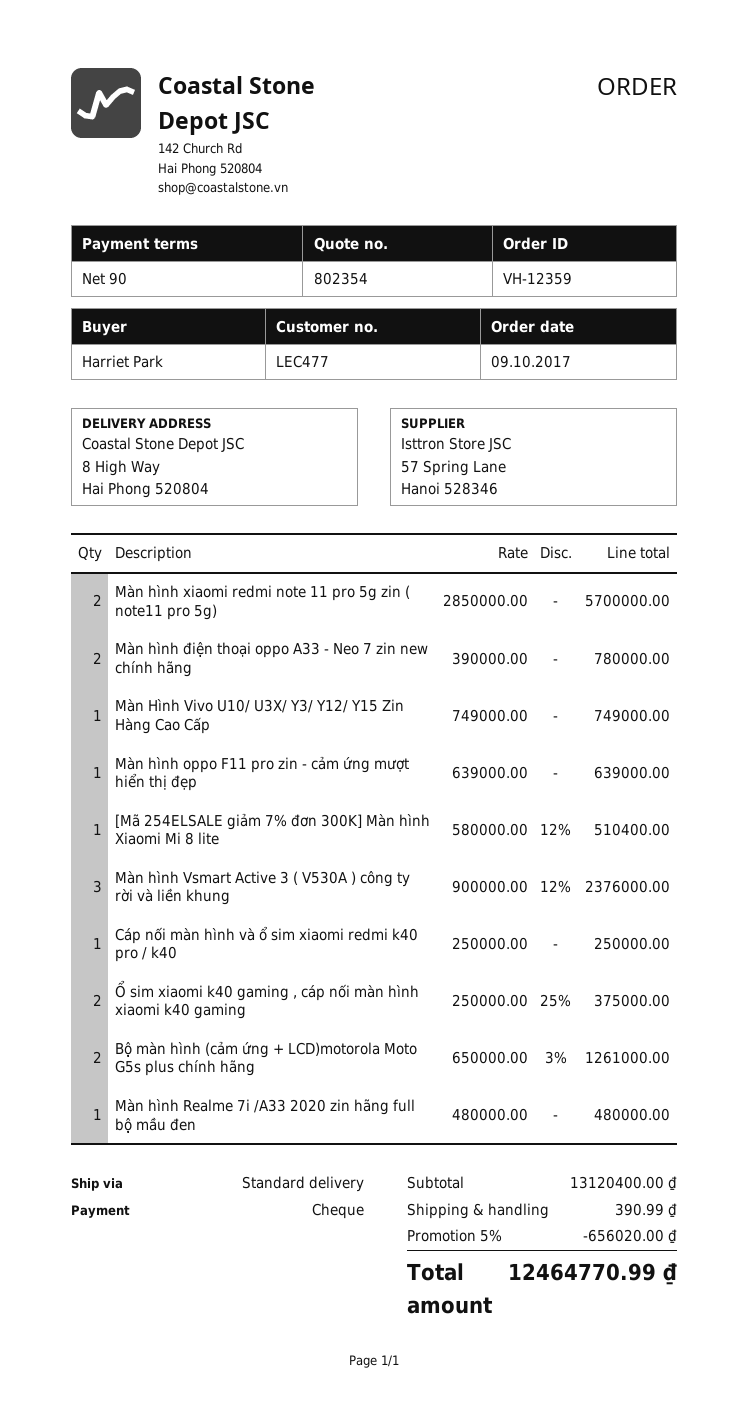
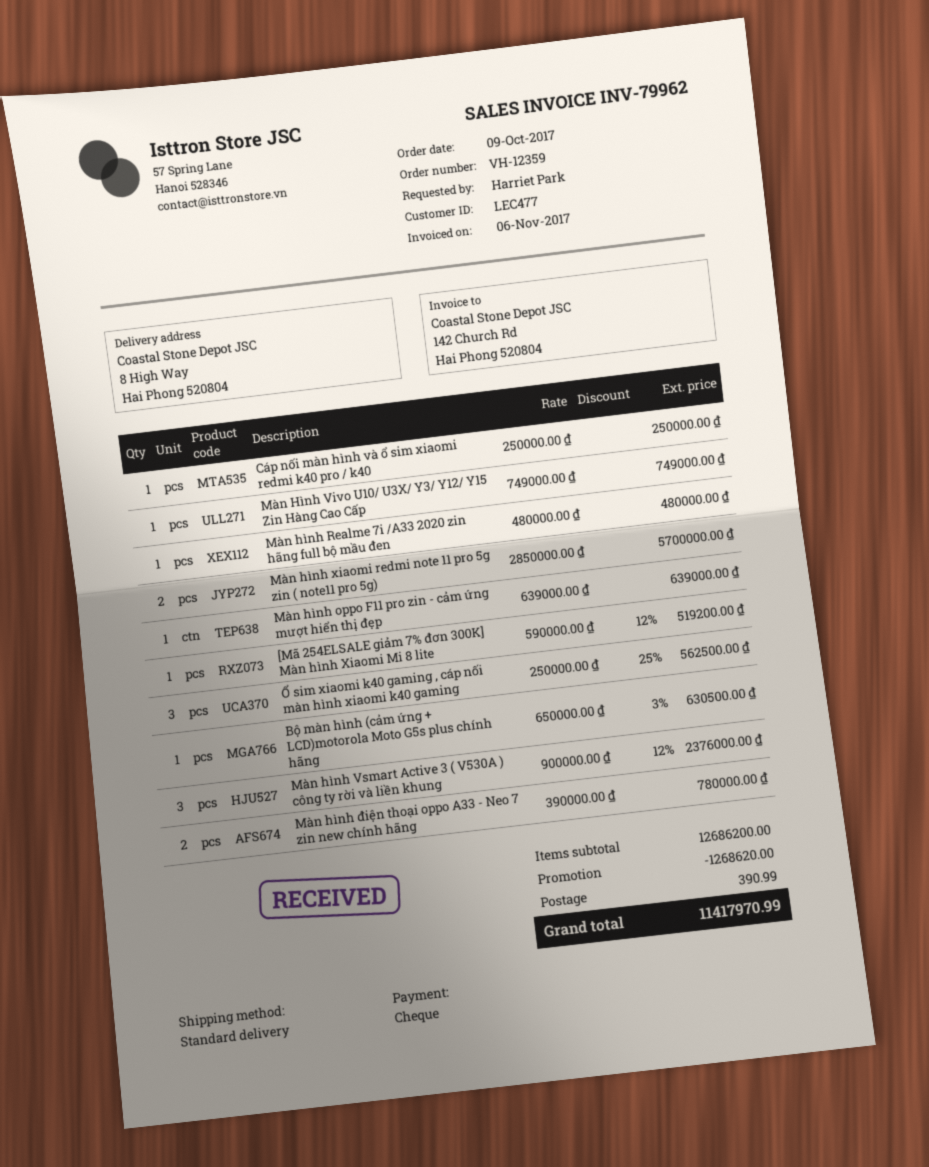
[Mã 254ELSALE giảm 7% đơn 300K] Màn hình Xiaomi Mi 8 lite: 1 x 580000.00 - 12% = 510400.00 -> 1 x 590000.00 - 12% = 519200.00
Ổ sim xiaomi k40 gaming , cáp nối màn hình xiaomi k40 gaming: 2 x 250000.00 - 25% = 375000.00 -> 3 x 250000.00 - 25% = 562500.00
Bộ màn hình (cảm ứng + LCD)motorola Moto G5s plus chính hãng: 2 x 650000.00 - 3% = 1261000.00 -> 1 x 650000.00 - 3% = 630500.00
subtotal: 13120400.00 -> 12686200.00
discount: 656020.00 -> 1268620.00
total: 12464770.99 -> 11417970.99

